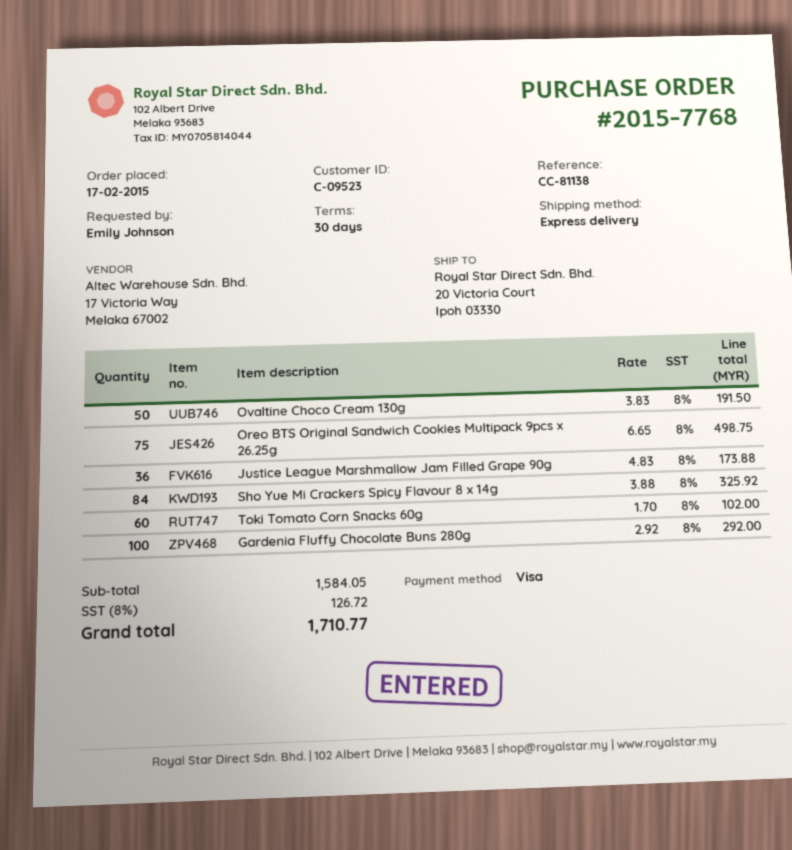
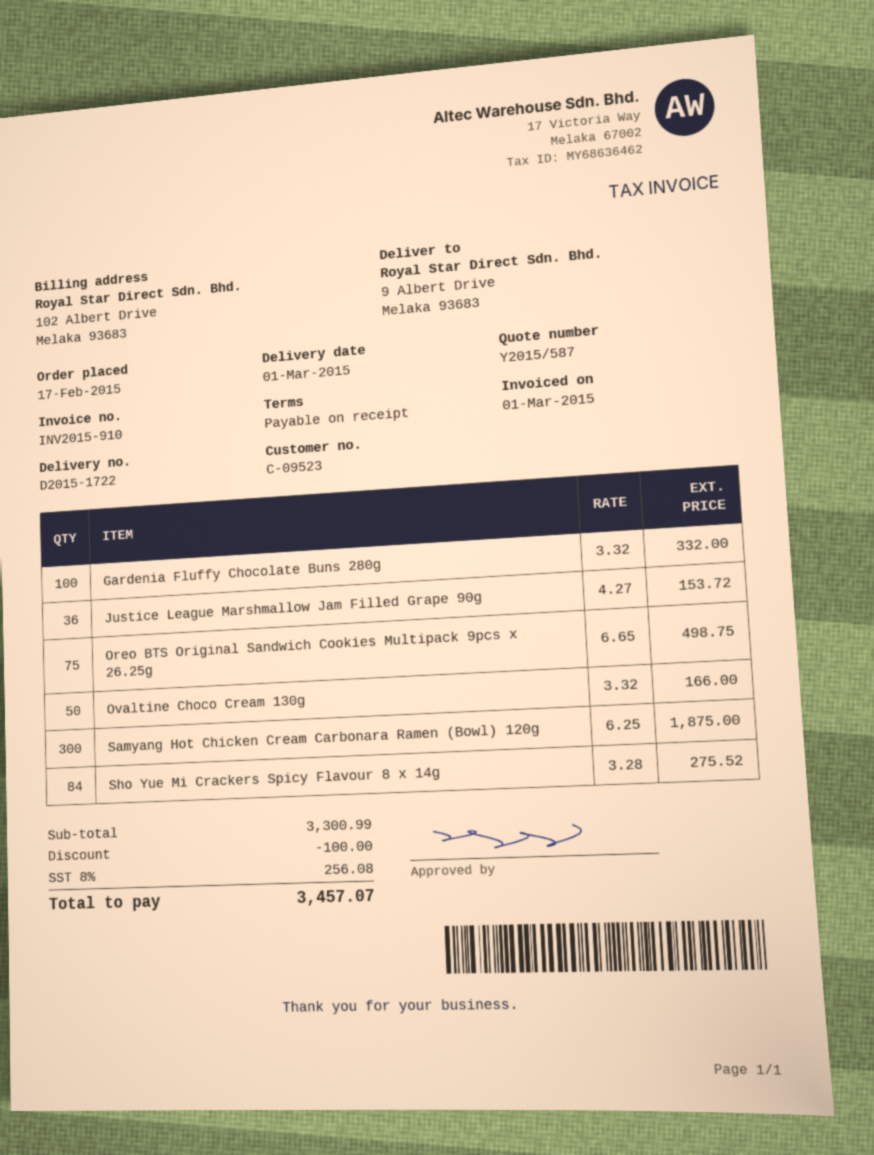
payment terms: 30 days -> on receipt
ship to: 20 Victoria Court, Ipoh 03330 -> 9 Albert Drive, Melaka 93683
Ovaltine Choco Cream 130g: 50 x 3.83 = 191.50 -> 50 x 3.32 = 166.00
Justice League Marshmallow Jam Filled Grape 90g: 36 x 4.83 = 173.88 -> 36 x 4.27 = 153.72
Sho Yue Mi Crackers Spicy Flavour 8 x 14g: 84 x 3.88 = 325.92 -> 84 x 3.28 = 275.52
Toki Tomato Corn Snacks 60g: 60 x 1.70 = 102.00 -> none
Gardenia Fluffy Chocolate Buns 280g: 100 x 2.92 = 292.00 -> 100 x 3.32 = 332.00
Samyang Hot Chicken Cream Carbonara Ramen (Bowl) 120g: none -> 300 x 6.25 = 1875.00
subtotal: 1584.05 -> 3300.99
discount: none -> 100.00
tax: 8% = 126.72 -> 8% = 256.08
total: 1710.77 -> 3457.07

